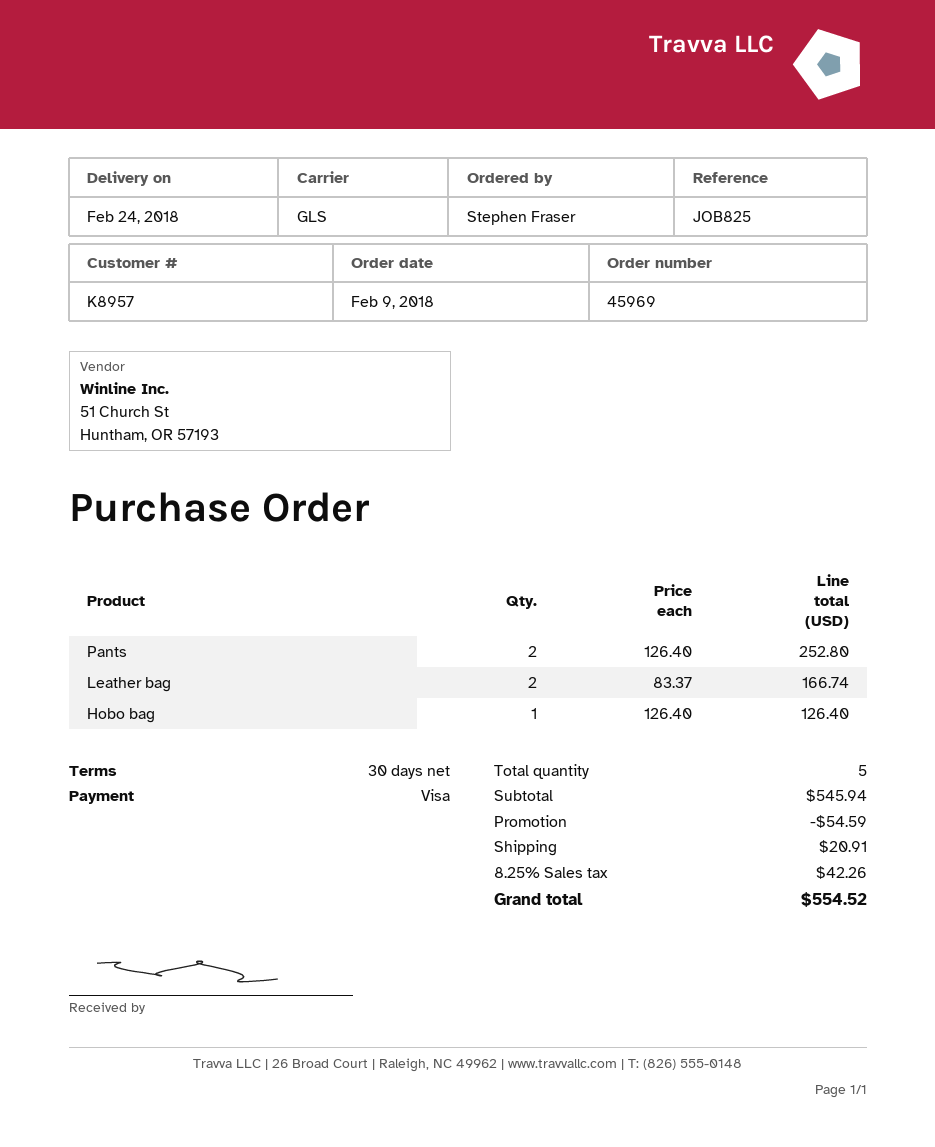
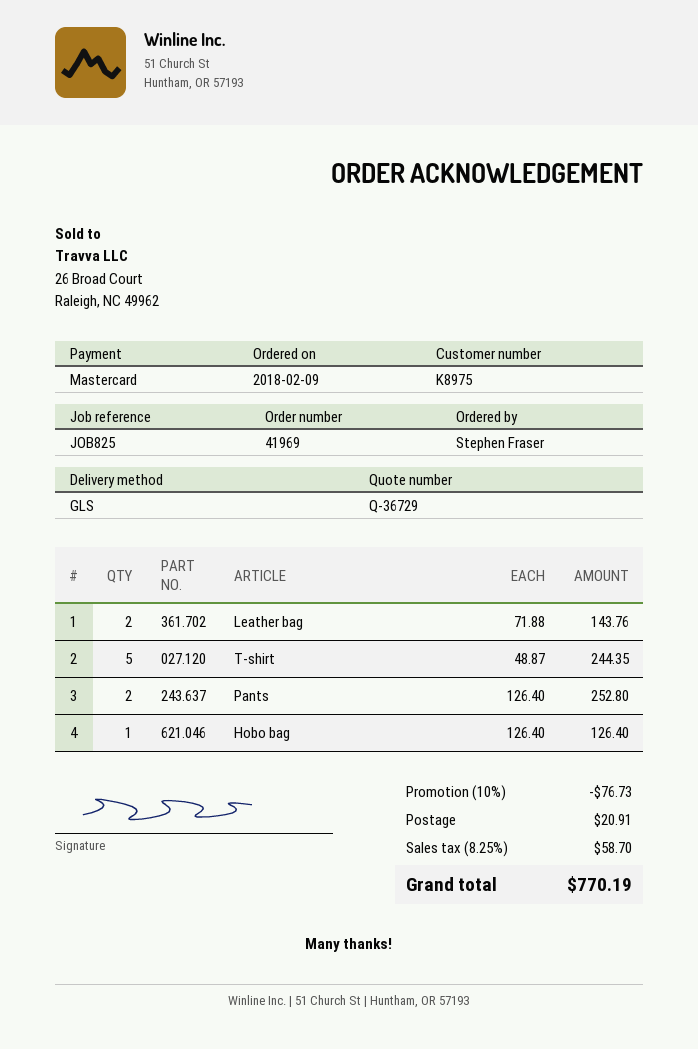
order number: 45969 -> 41969
customer number: K8957 -> K8975
payment method: Visa -> Mastercard
Leather bag: 2 x 83.37 = 166.74 -> 2 x 71.88 = 143.76
T-shirt: none -> 5 x 48.87 = 244.35
discount: 54.59 -> 76.73
tax: 8.25% = 42.26 -> 8.25% = 58.70
total: 554.52 -> 770.19

